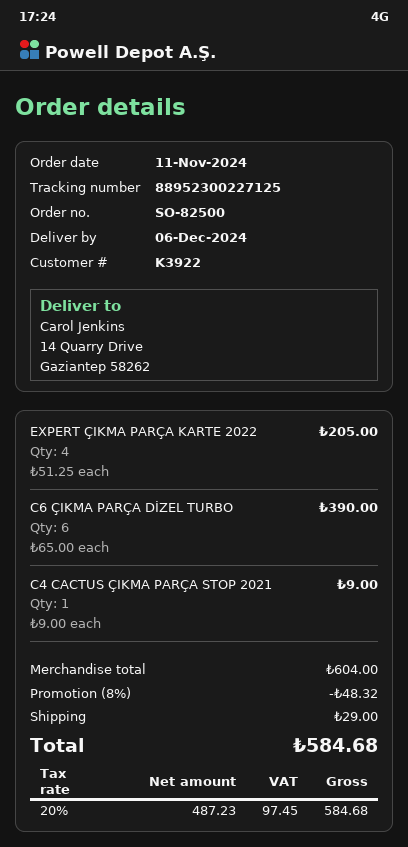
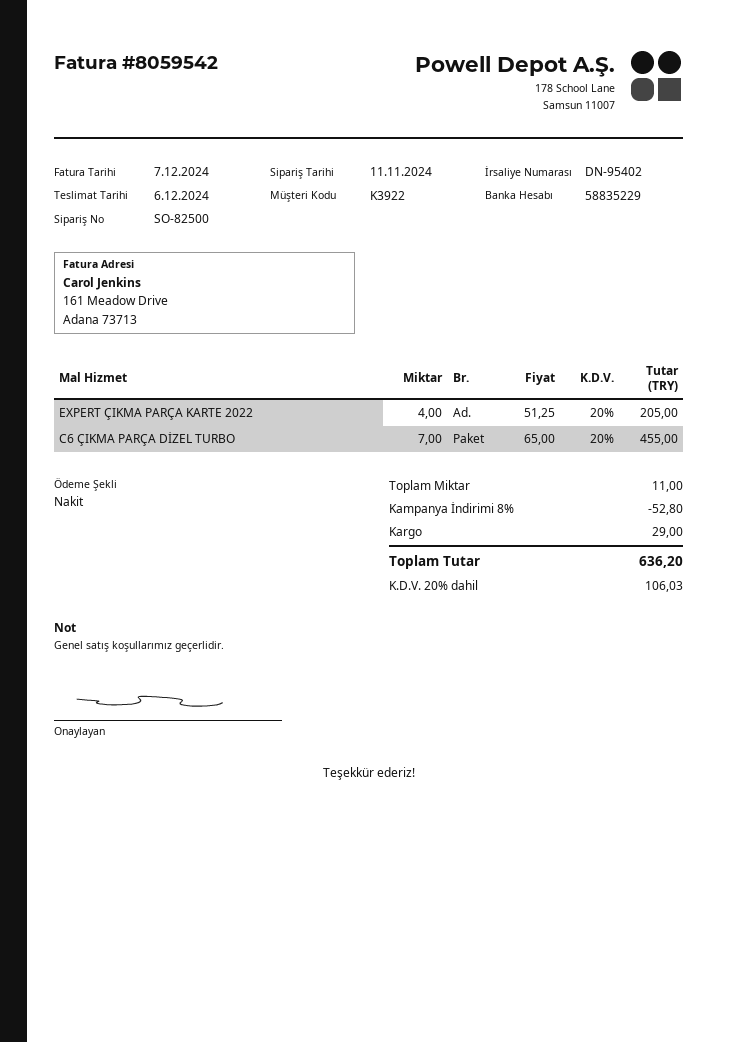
C6 ÇIKMA PARÇA DİZEL TURBO: 6 x 65.00 = 390.00 -> 7 x 65.00 = 455.00
C4 CACTUS ÇIKMA PARÇA STOP 2021: 1 x 9.00 = 9.00 -> none
discount: 8% = 48.32 -> 8% = 52.80
tax: 20% = 97.45 -> 20% = 106.03
total: 584.68 -> 636.20

